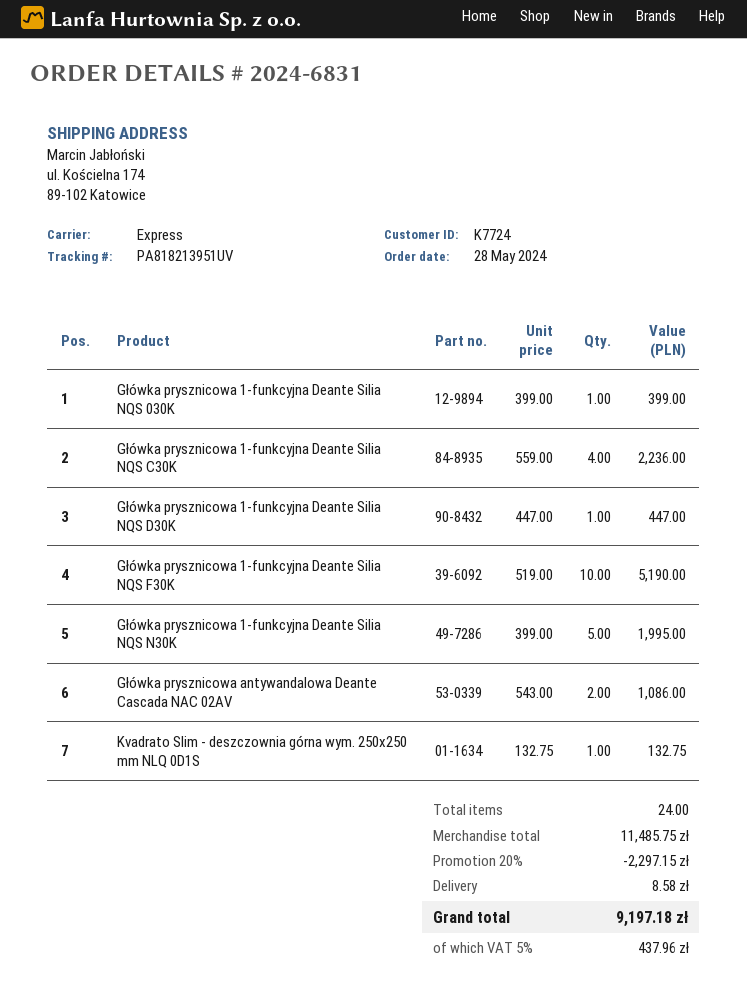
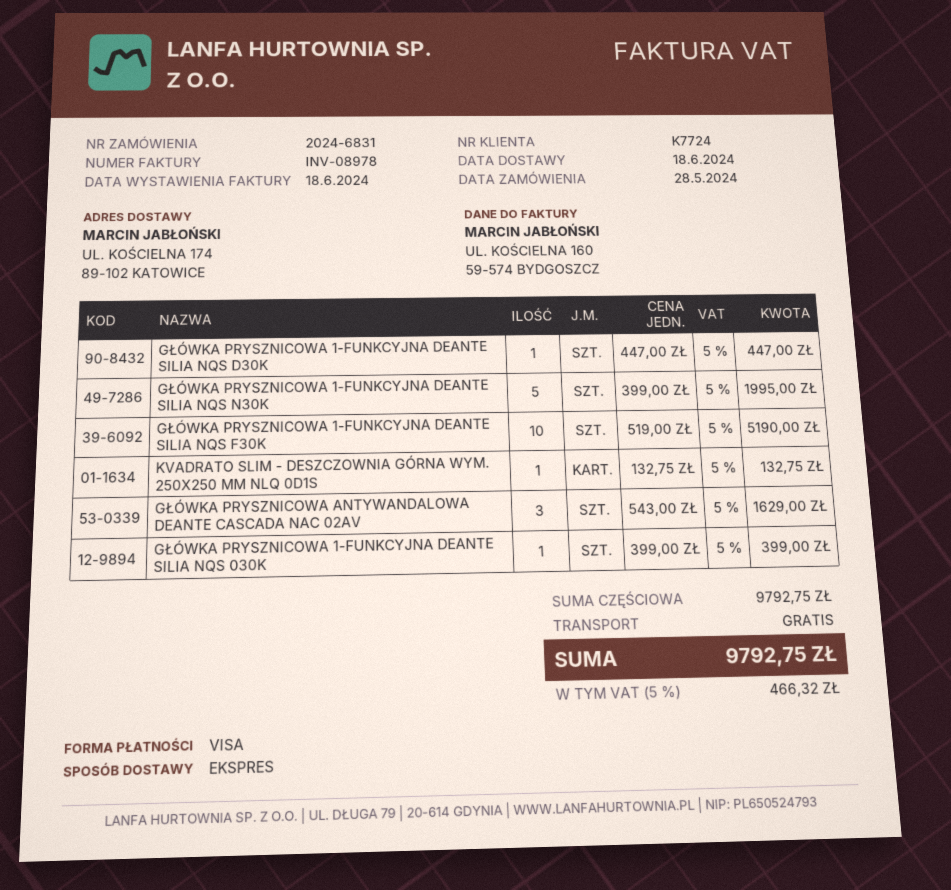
Główka prysznicowa 1-funkcyjna Deante Silia NQS C30K: 4 x 559.00 = 2236.00 -> none
Główka prysznicowa antywandalowa Deante Cascada NAC 02AV: 2 x 543.00 = 1086.00 -> 3 x 543.00 = 1629.00
subtotal: 11485.75 -> 9792.75
discount: 20% = 2297.15 -> none
shipping: 8.58 -> 0.00
tax: 5% = 437.96 -> 5% = 466.32
total: 9197.18 -> 9792.75

